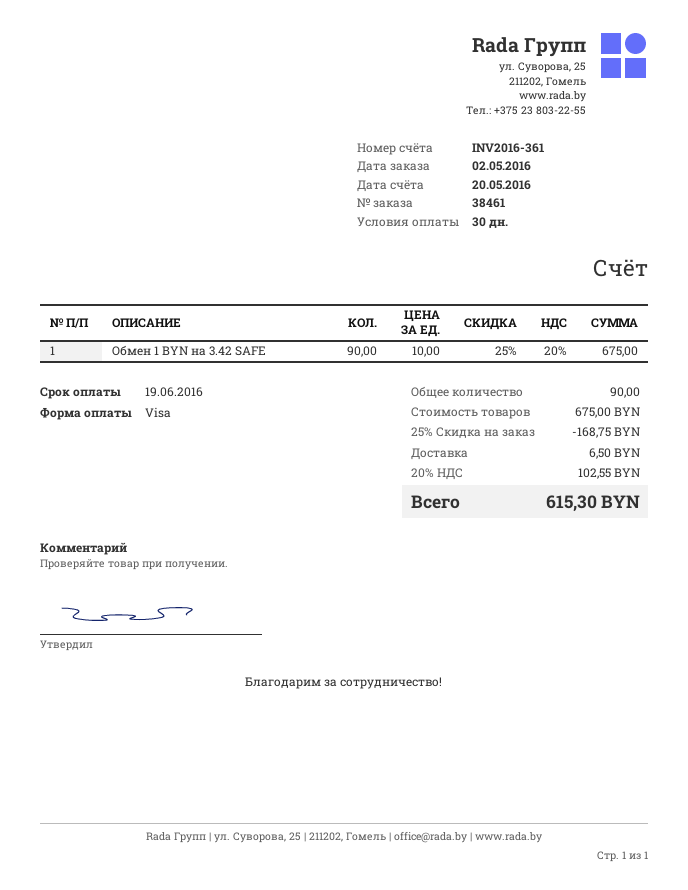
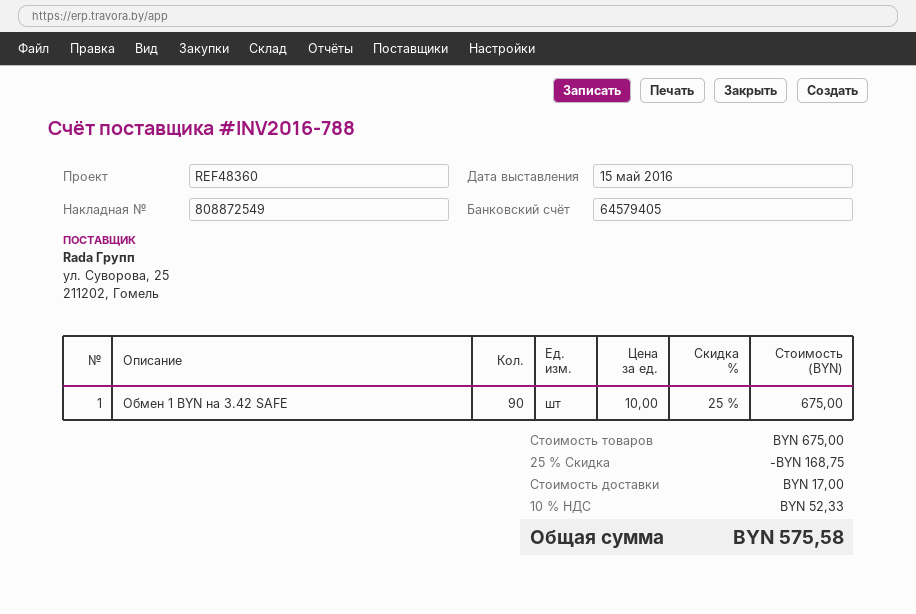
invoice number: INV2016-361 -> INV2016-788
invoice date: 2016-05-20 -> 2016-05-15
shipping: 6.50 -> 17.00
tax: 20% = 102.55 -> 10% = 52.33
total: 615.30 -> 575.58

